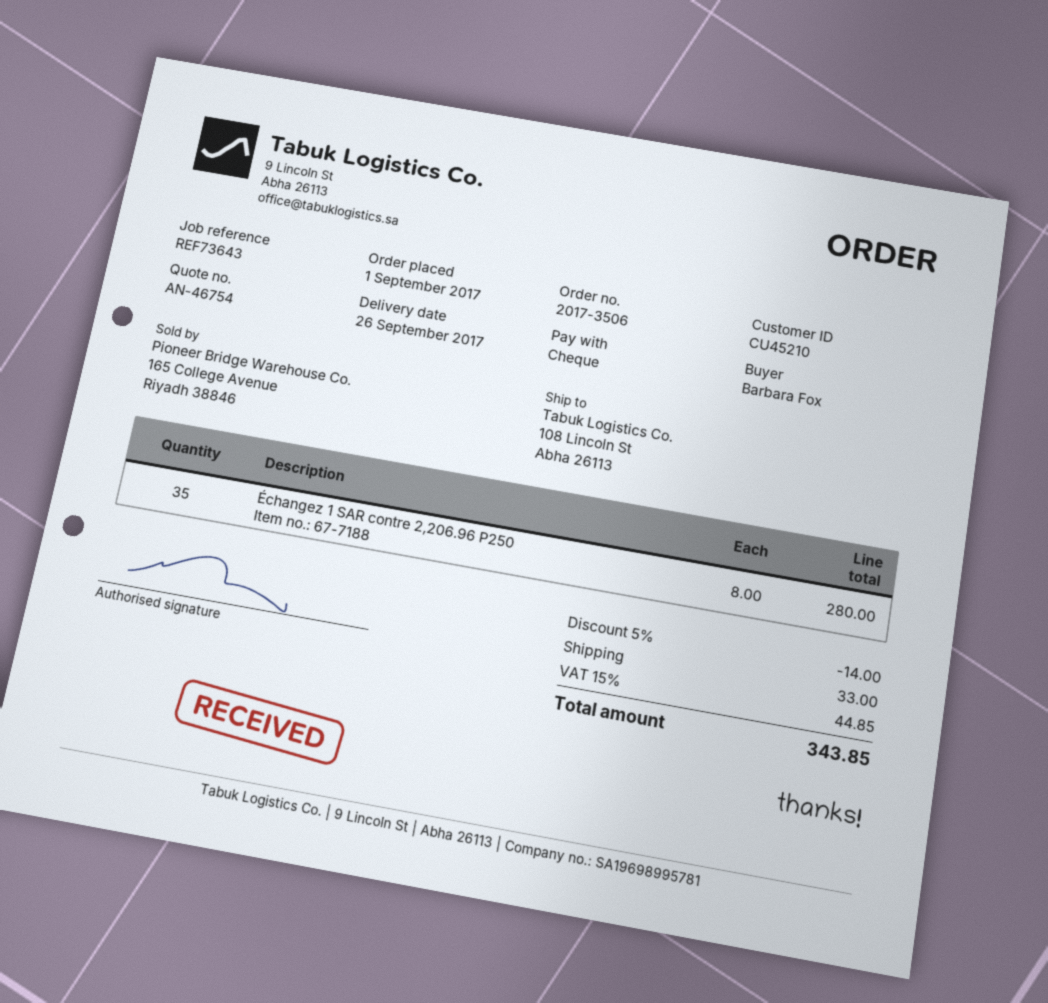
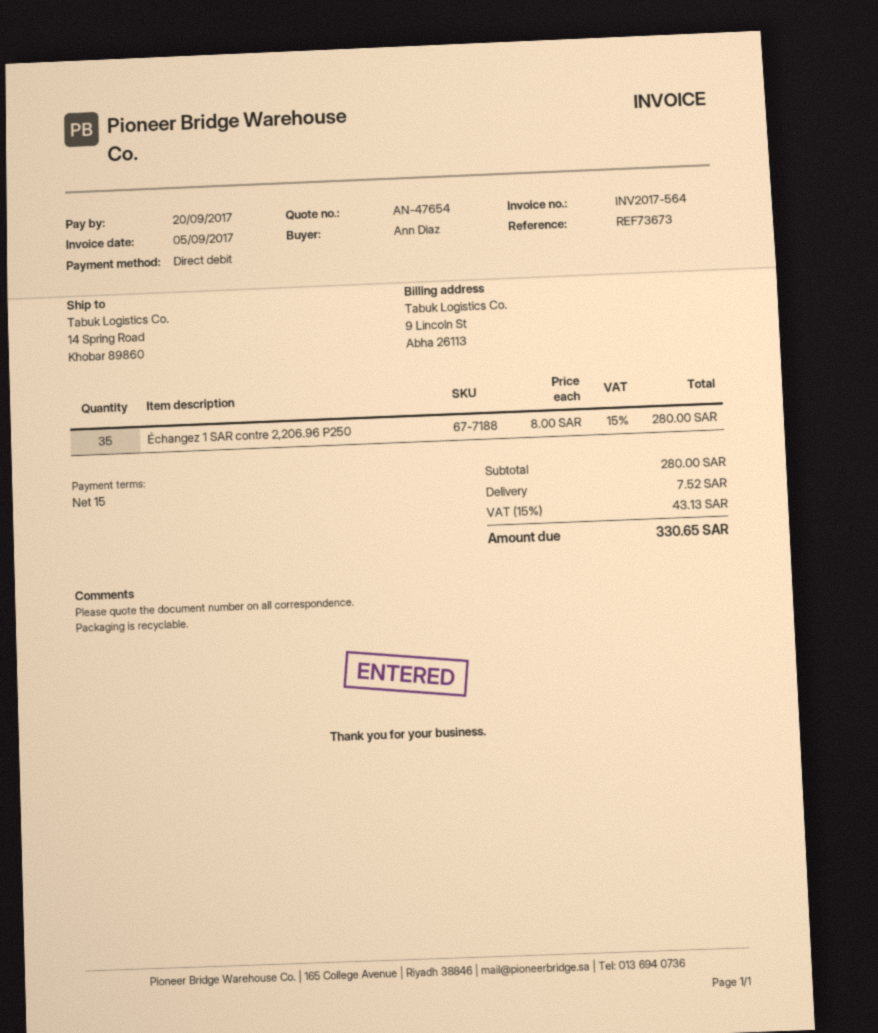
quote number: AN-46754 -> AN-47654
reference: REF73643 -> REF73673
ordered by: Barbara Fox -> Ann Diaz
payment method: cheque -> direct debit
ship to: 108 Lincoln St, Abha 26113 -> 14 Spring Road, Khobar 89860
discount: 5% = 14.00 -> none
shipping: 33.00 -> 7.52
tax: 15% = 44.85 -> 15% = 43.13
total: 343.85 -> 330.65

